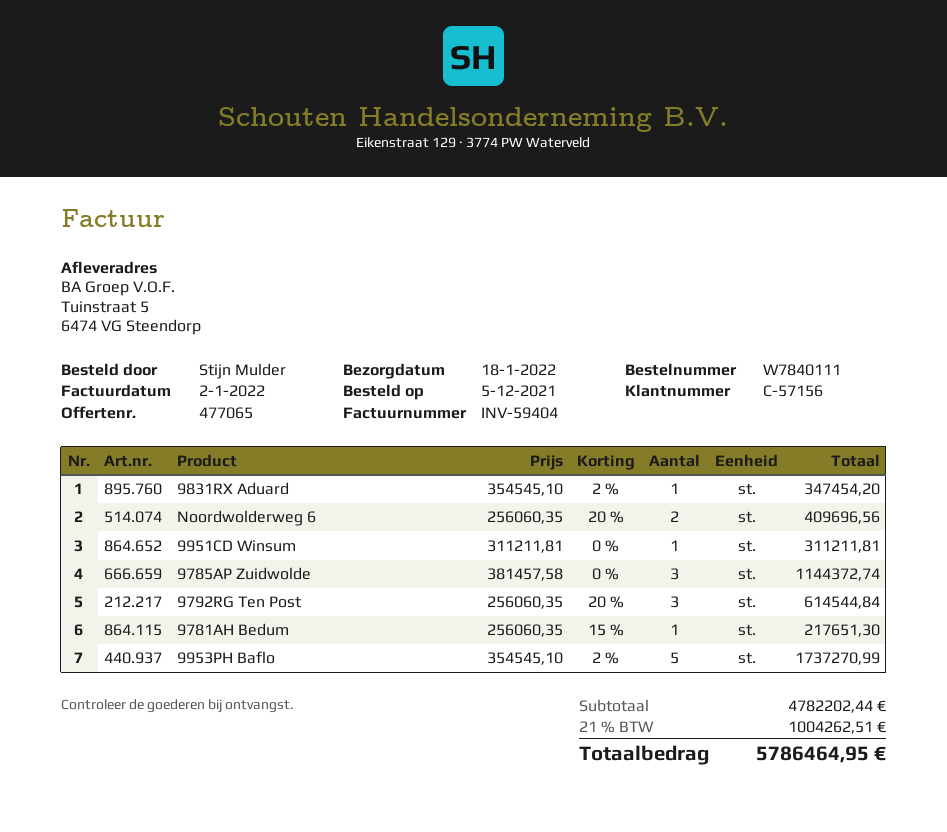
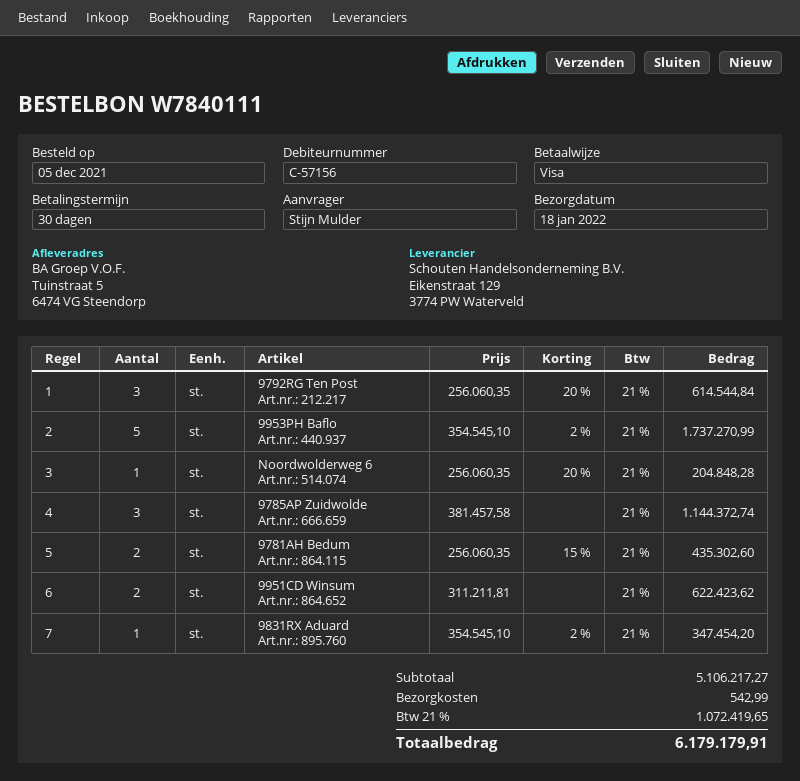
Noordwolderweg 6: 2 x 256060.35 - 20% = 409696.56 -> 1 x 256060.35 - 20% = 204848.28
9951CD Winsum: 1 x 311211.81 = 311211.81 -> 2 x 311211.81 = 622423.62
9781AH Bedum: 1 x 256060.35 - 15% = 217651.30 -> 2 x 256060.35 - 15% = 435302.60
subtotal: 4782202.44 -> 5106217.27
shipping: none -> 542.99
tax: 21% = 1004262.51 -> 21% = 1072419.65
total: 5786464.95 -> 6179179.91

